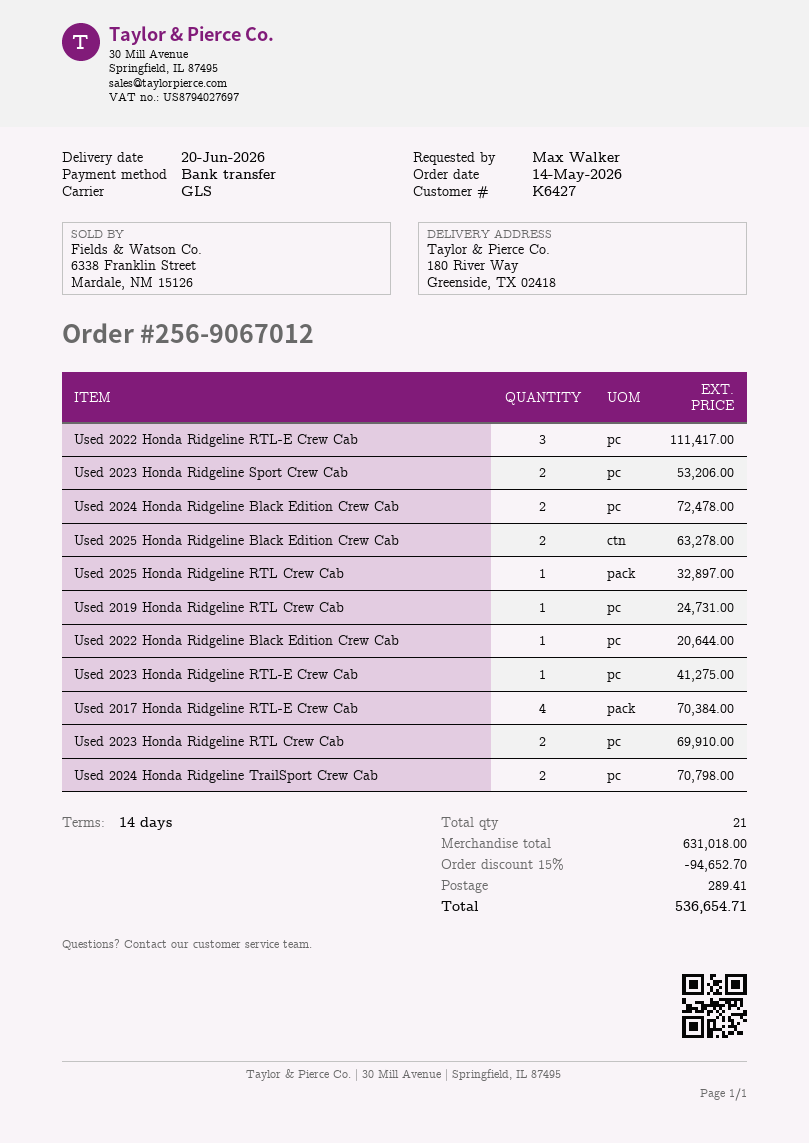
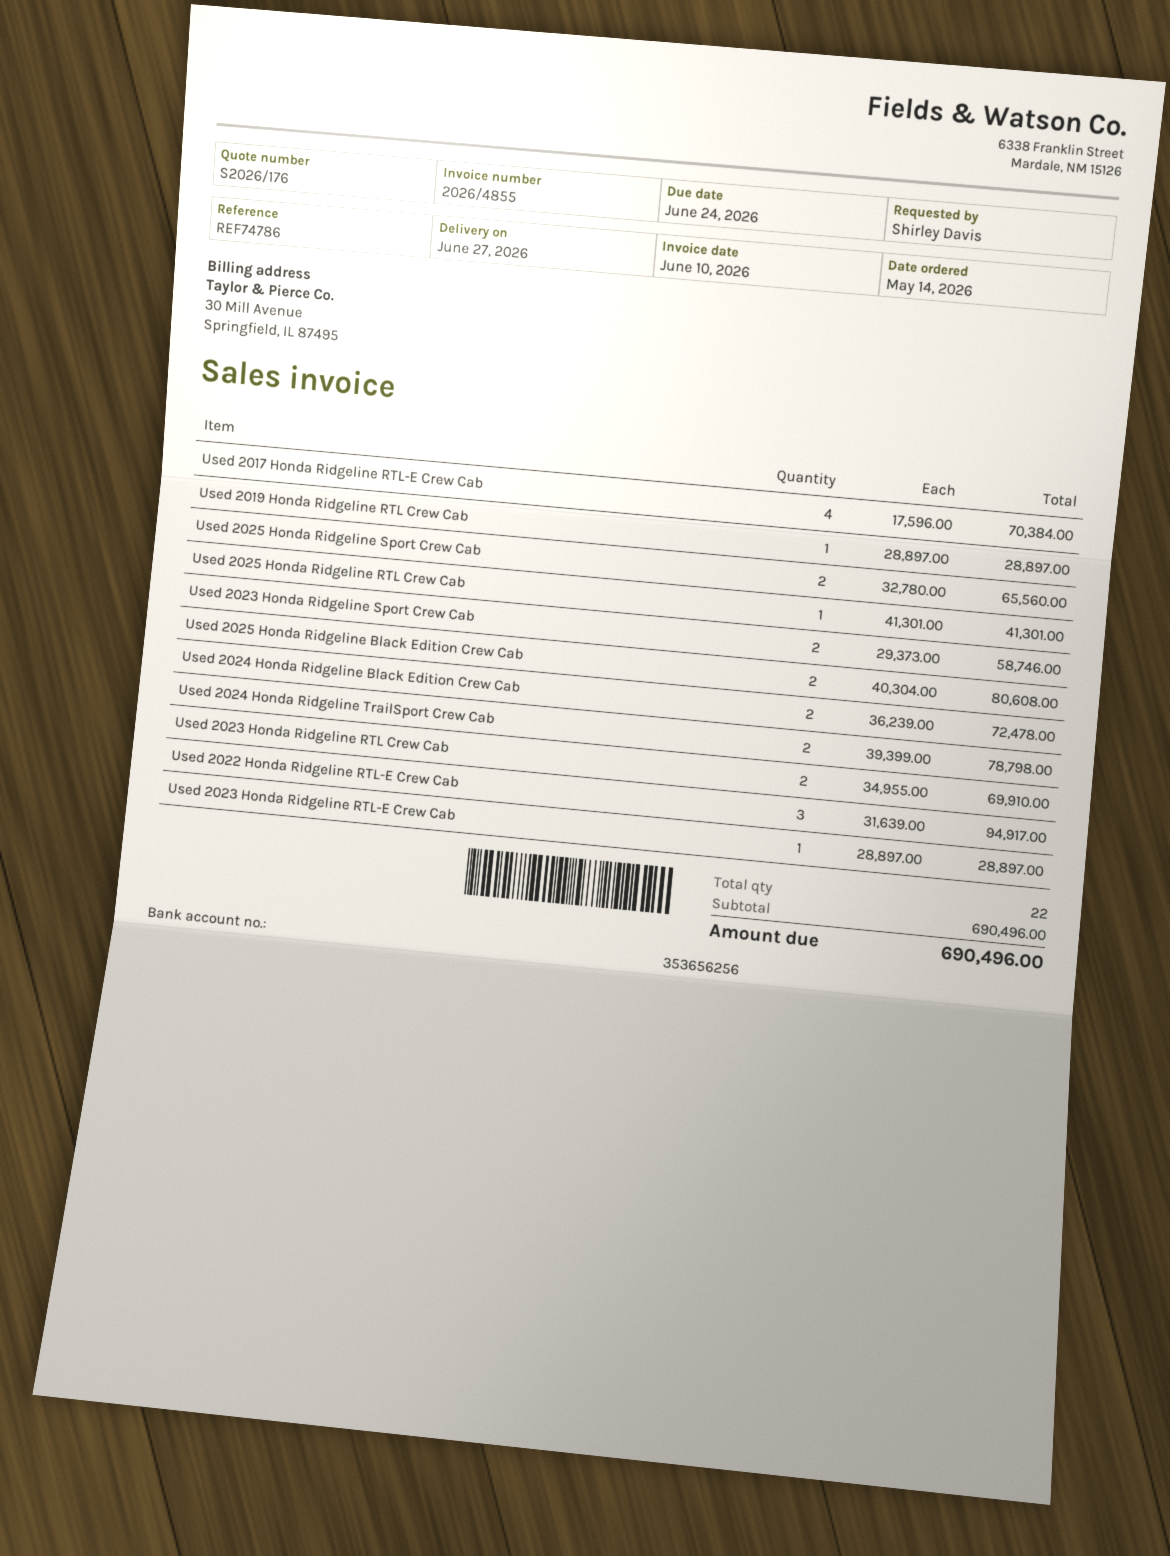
delivery date: 2026-06-20 -> 2026-06-27
ordered by: Max Walker -> Shirley Davis
Used 2022 Honda Ridgeline RTL-E Crew Cab: 3 for 111417.00 -> 3 for 94917.00
Used 2023 Honda Ridgeline Sport Crew Cab: 2 for 53206.00 -> 2 for 58746.00
Used 2025 Honda Ridgeline Black Edition Crew Cab: 2 for 63278.00 -> 2 for 80608.00
Used 2025 Honda Ridgeline RTL Crew Cab: 1 for 32897.00 -> 1 for 41301.00
Used 2019 Honda Ridgeline RTL Crew Cab: 1 for 24731.00 -> 1 for 28897.00
Used 2022 Honda Ridgeline Black Edition Crew Cab: 1 for 20644.00 -> none
Used 2023 Honda Ridgeline RTL-E Crew Cab: 1 for 41275.00 -> 1 for 28897.00
Used 2024 Honda Ridgeline TrailSport Crew Cab: 2 for 70798.00 -> 2 for 78798.00
Used 2025 Honda Ridgeline Sport Crew Cab: none -> 2 for 65560.00
total quantity: 21 -> 22
subtotal: 631018.00 -> 690496.00
discount: 15% = 94652.70 -> none
shipping: 289.41 -> none
total: 536654.71 -> 690496.00

